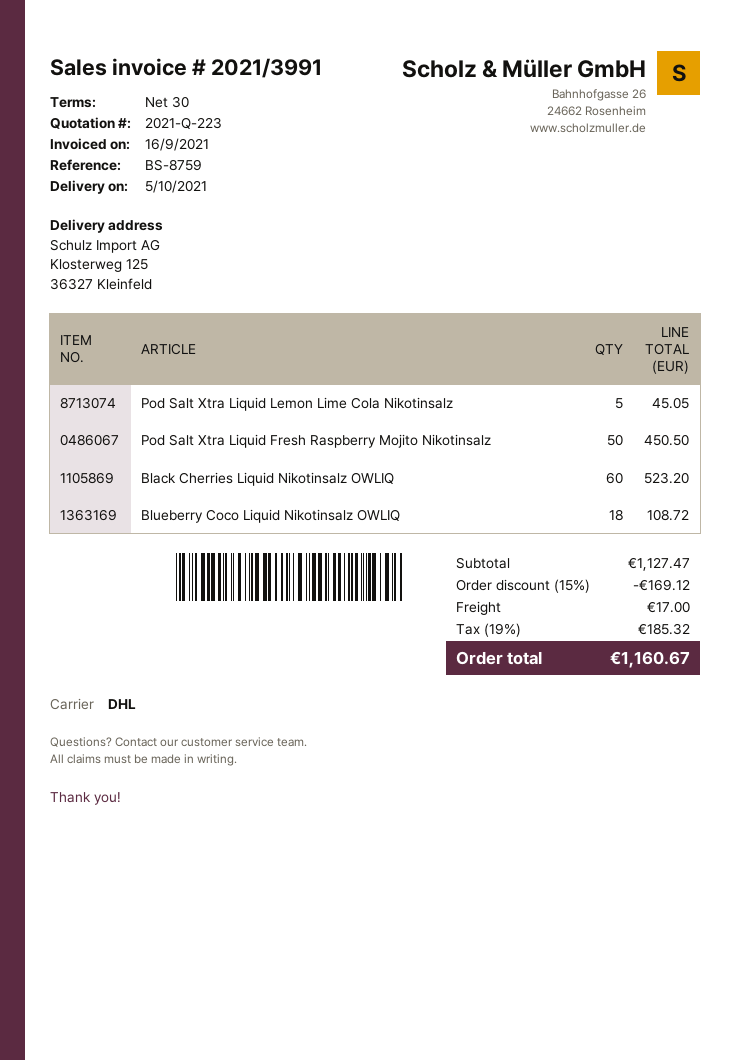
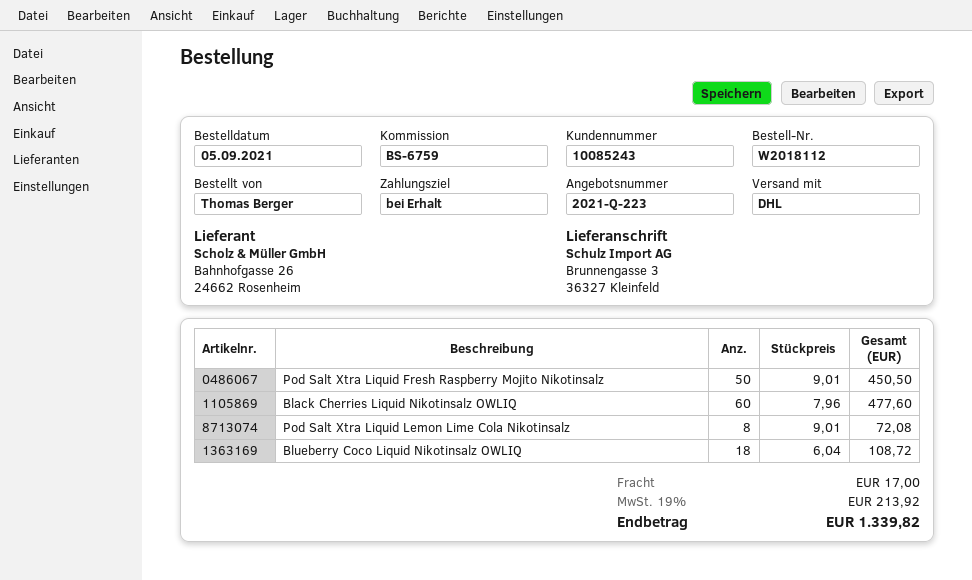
payment terms: 30 days -> on receipt
reference: BS-8759 -> BS-6759
ship to: Klosterweg 125, 36327 Kleinfeld -> Brunnengasse 3, 36327 Kleinfeld
Pod Salt Xtra Liquid Lemon Lime Cola Nikotinsalz: 5 for 45.05 -> 8 for 72.08
Black Cherries Liquid Nikotinsalz OWLIQ: 60 for 523.20 -> 60 for 477.60
discount: 15% = 169.12 -> none
tax: 19% = 185.32 -> 19% = 213.92
total: 1160.67 -> 1339.82

